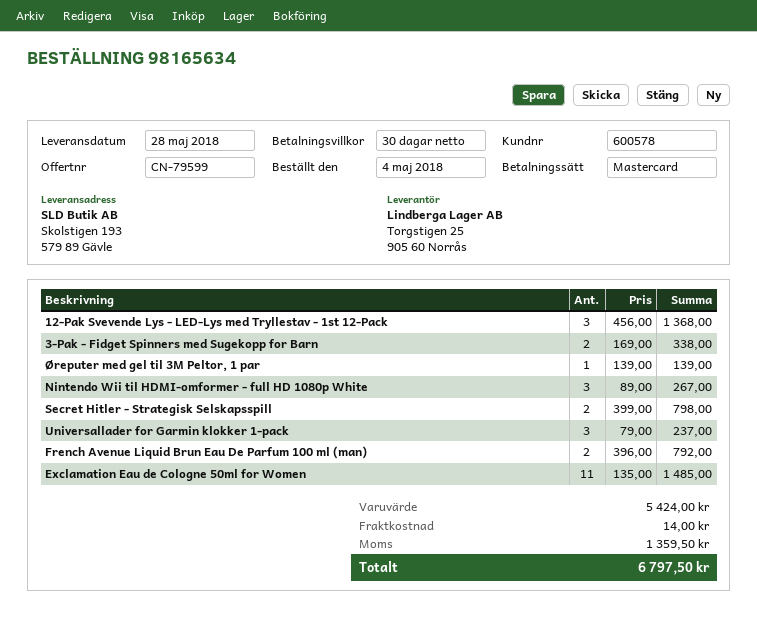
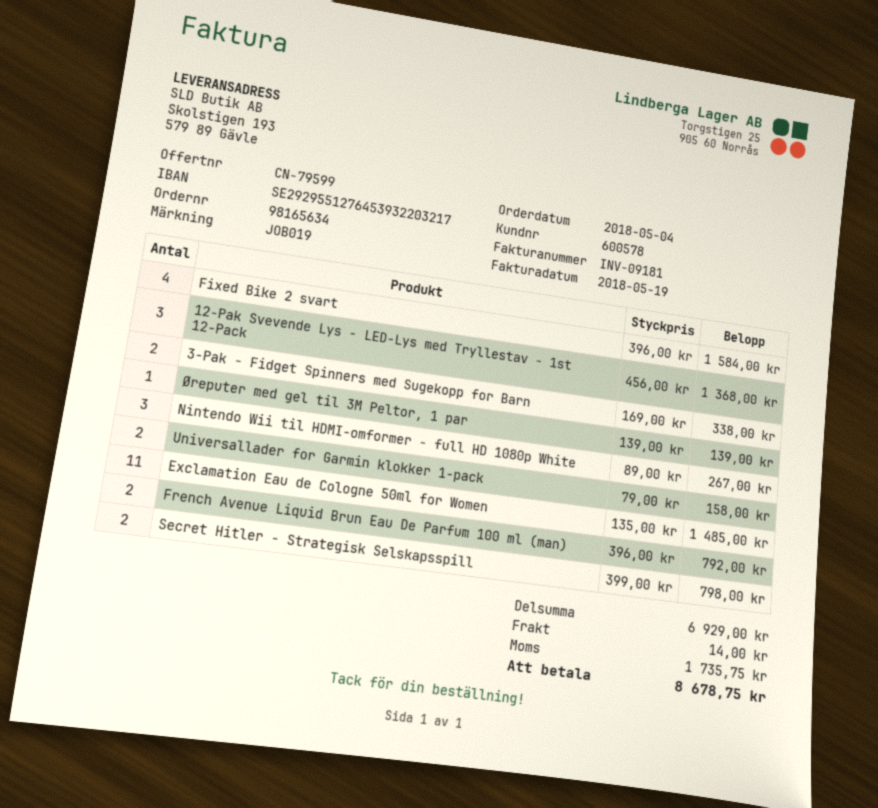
Universallader for Garmin klokker 1-pack: 3 x 79.00 = 237.00 -> 2 x 79.00 = 158.00
Fixed Bike 2 svart: none -> 4 x 396.00 = 1584.00
subtotal: 5424.00 -> 6929.00
tax: 1359.50 -> 1735.75
total: 6797.50 -> 8678.75

